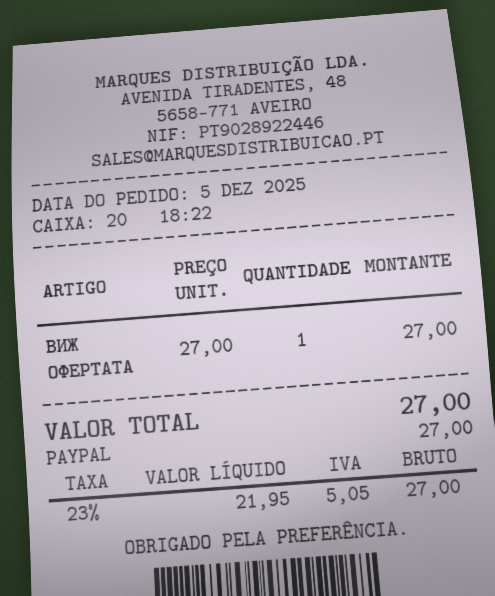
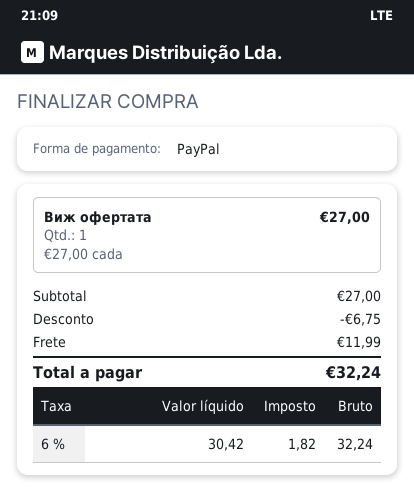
discount: none -> 6.75
shipping: none -> 11.99
net: 21.95 -> 30.42
tax: 23% = 5.05 -> 6% = 1.82
total: 27.00 -> 32.24

